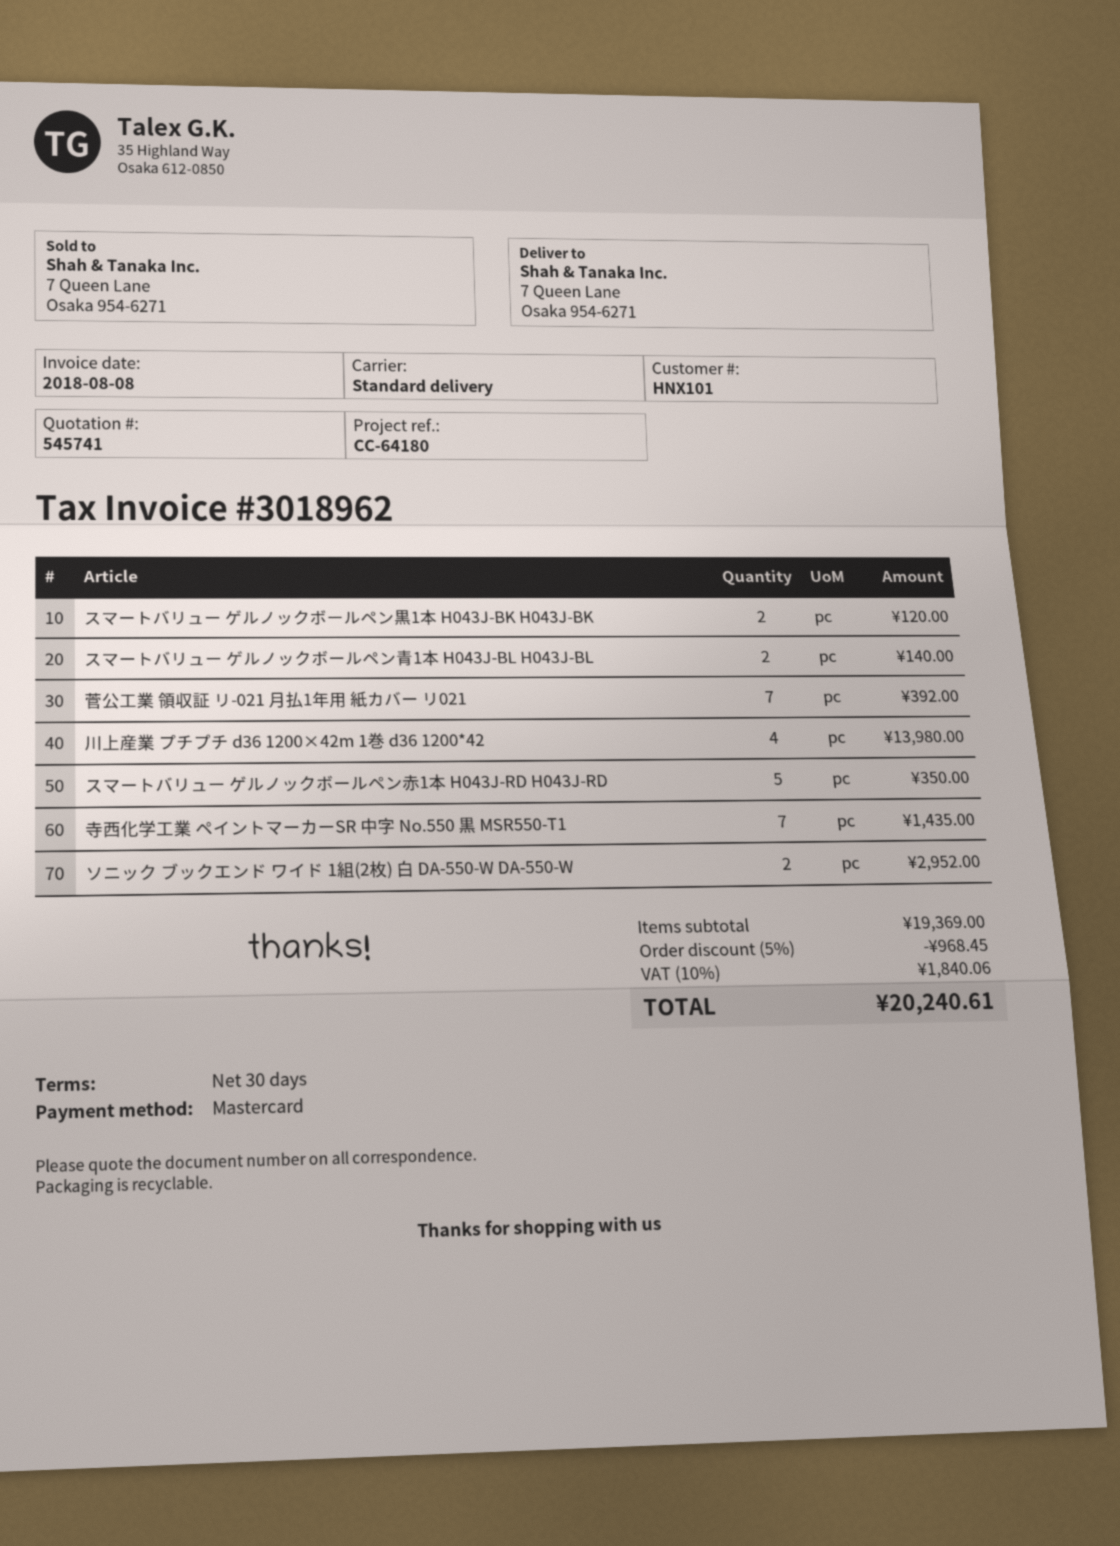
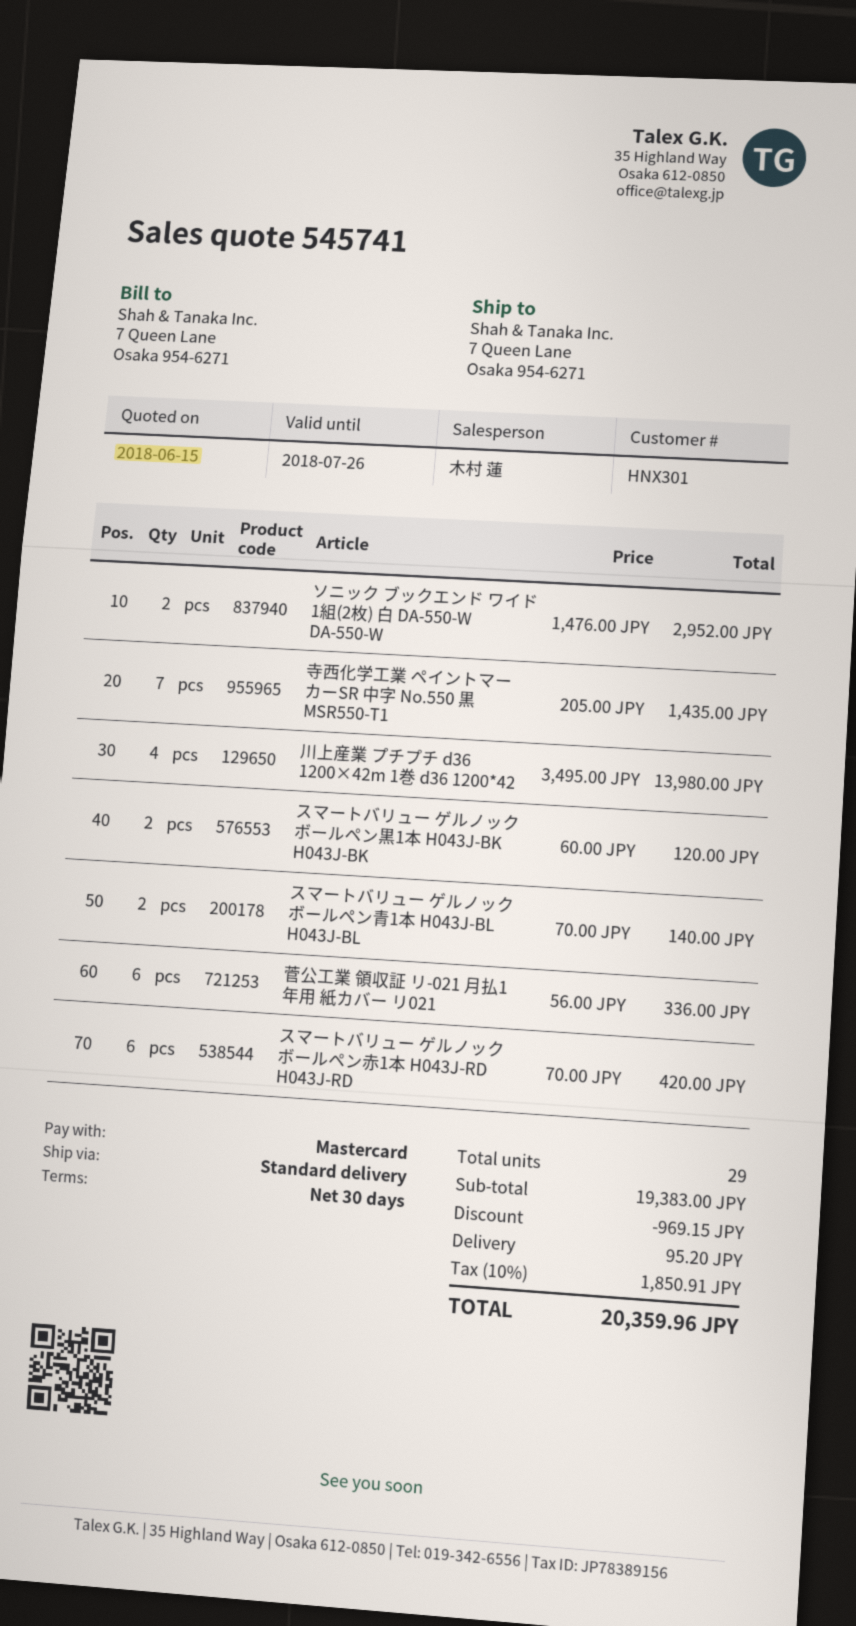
customer number: HNX101 -> HNX301
菅公工業 領収証 リ-021 月払1年用 紙カバー リ021: 7 for 392.00 -> 6 for 336.00
スマートバリュー ゲルノックボールペン赤1本 H043J-RD H043J-RD: 5 for 350.00 -> 6 for 420.00
subtotal: 19369.00 -> 19383.00
discount: 968.45 -> 969.15
shipping: none -> 95.20
tax: 10% = 1840.06 -> 10% = 1850.91
total: 20240.61 -> 20359.96

